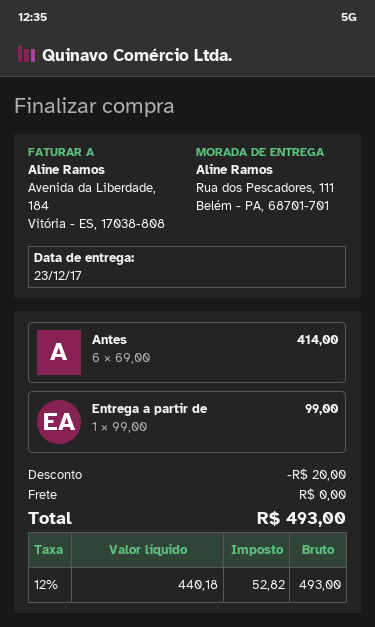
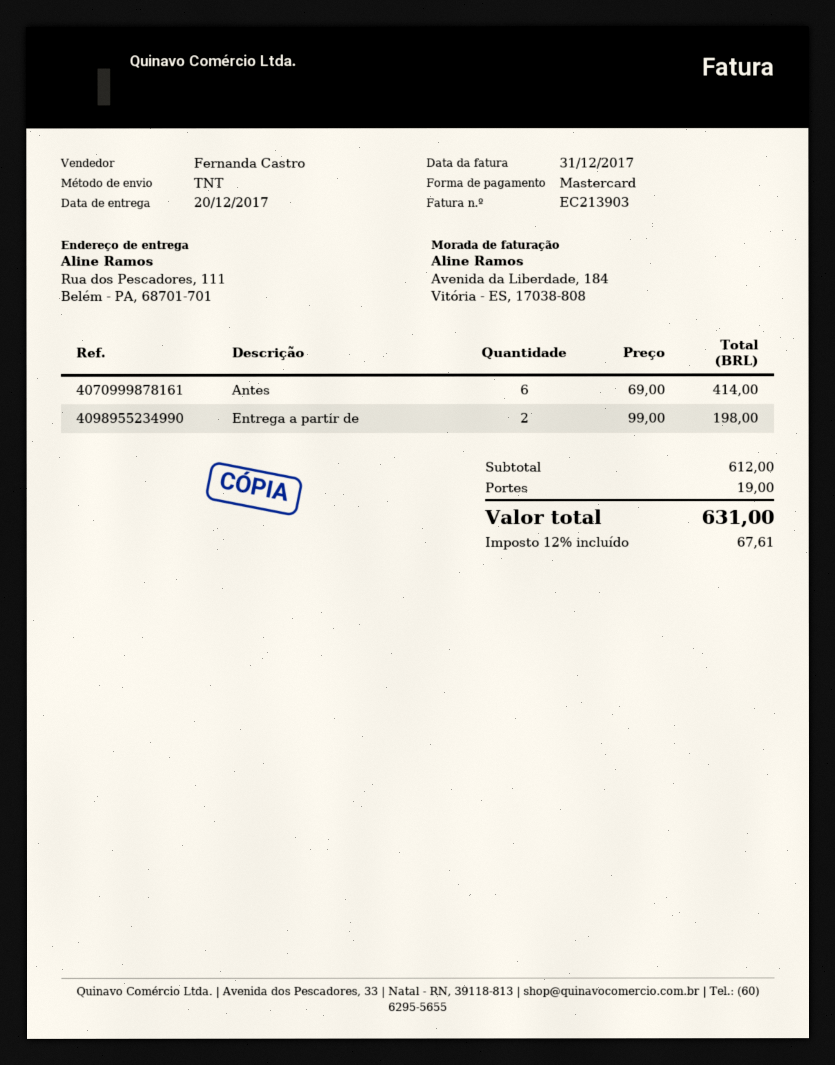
delivery date: 2017-12-23 -> 2017-12-20
Entrega a partir de: 1 x 99.00 = 99.00 -> 2 x 99.00 = 198.00
discount: 20.00 -> none
shipping: 0.00 -> 19.00
tax: 12% = 52.82 -> 12% = 67.61
total: 493.00 -> 631.00

